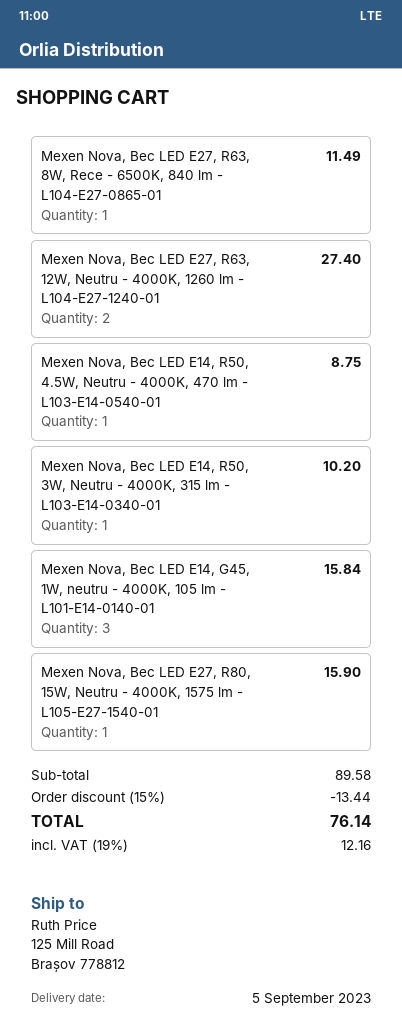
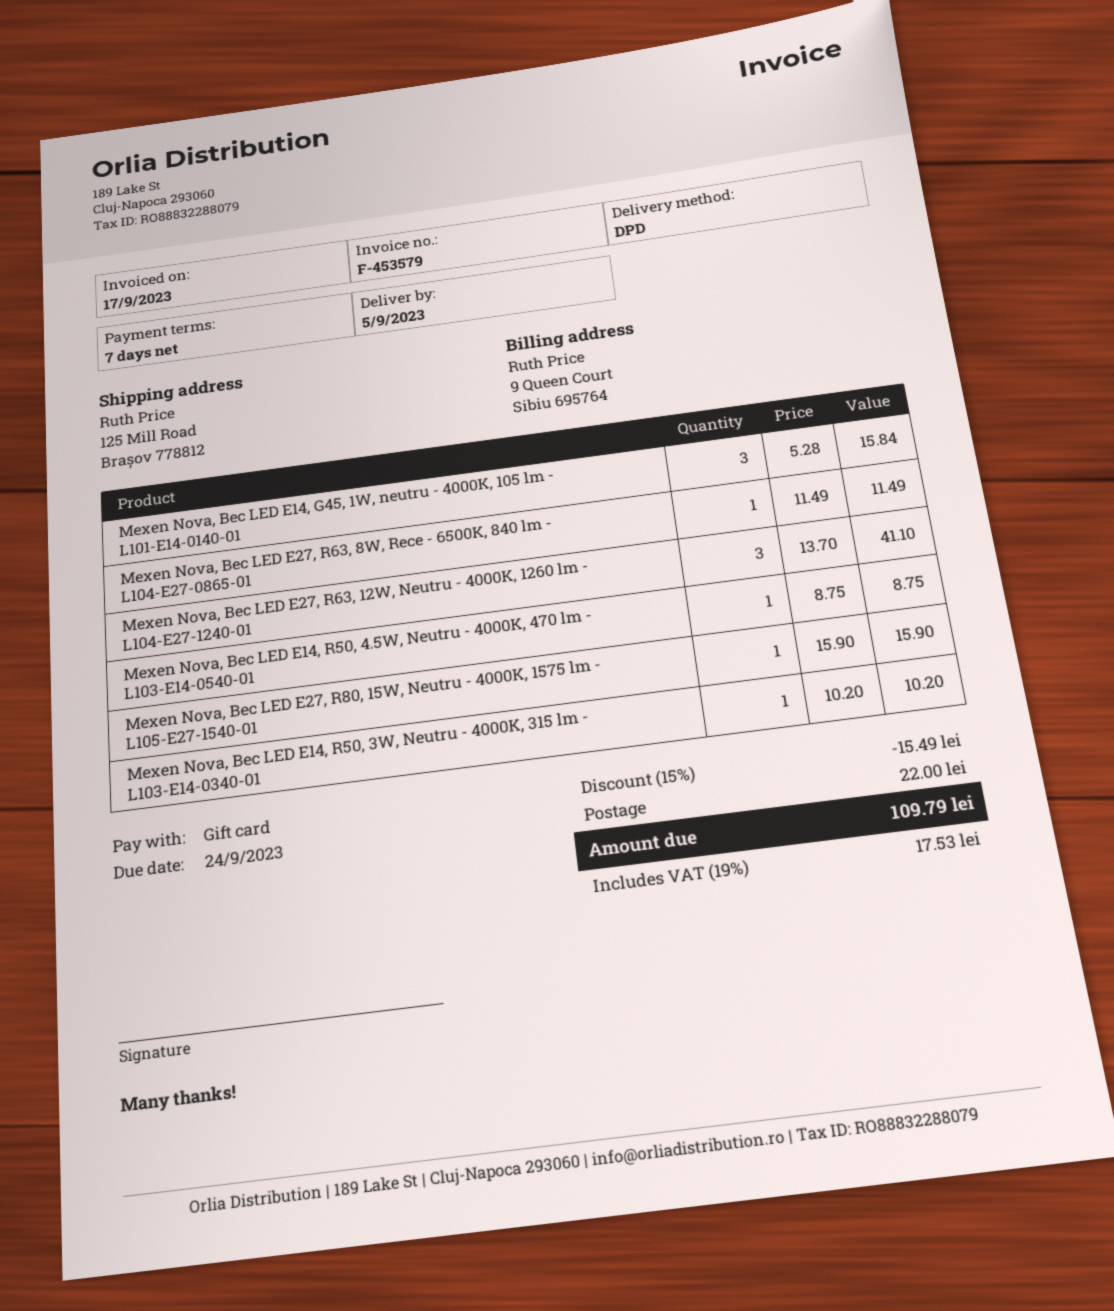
Mexen Nova, Bec LED E27, R63, 12W, Neutru - 4000K, 1260 lm - L104-E27-1240-01: 2 for 27.40 -> 3 for 41.10
discount: 15% = 13.44 -> 15% = 15.49
shipping: none -> 22.00
tax: 19% = 12.16 -> 19% = 17.53
total: 76.14 -> 109.79

